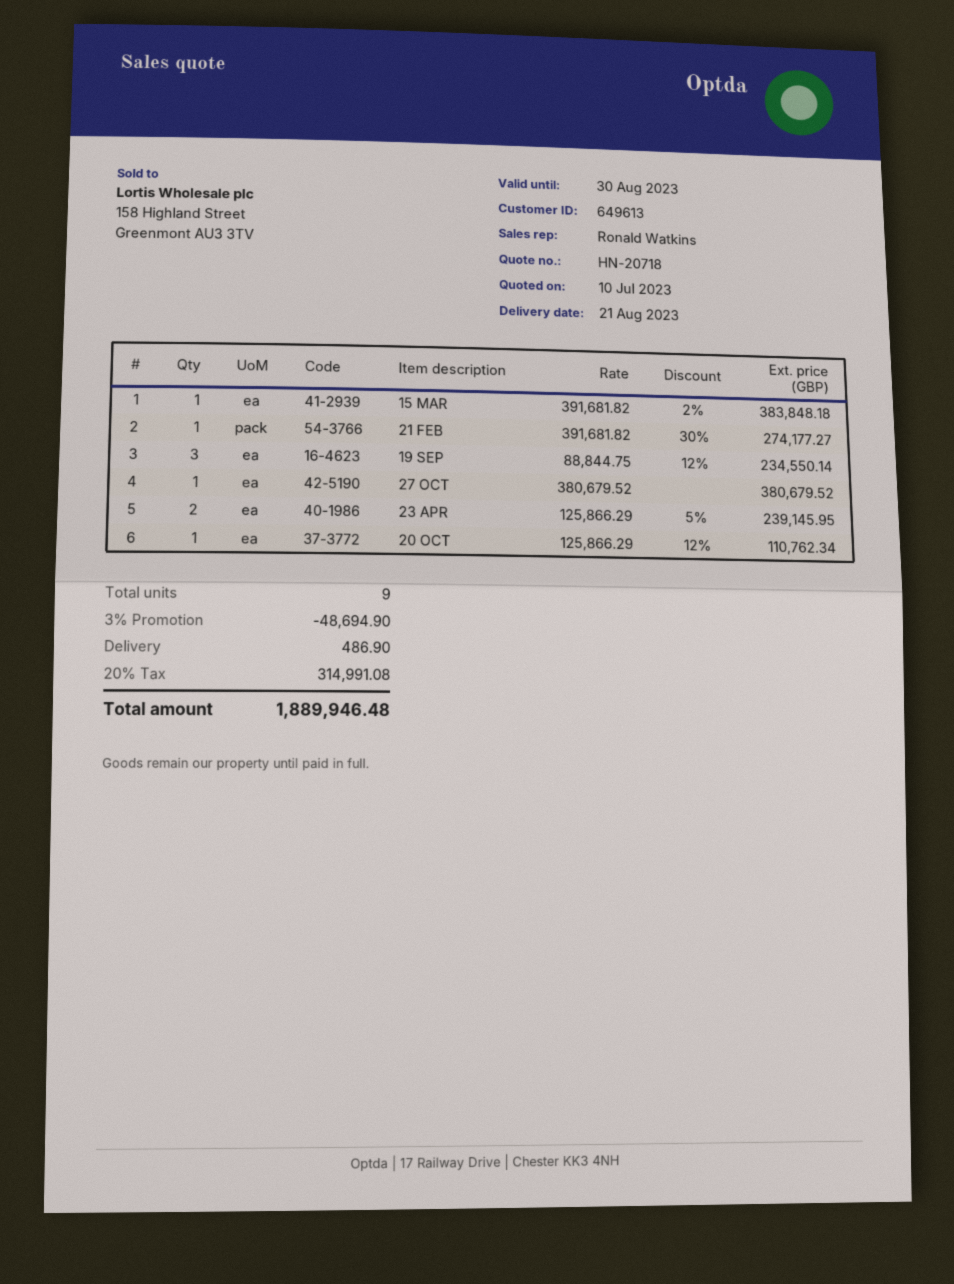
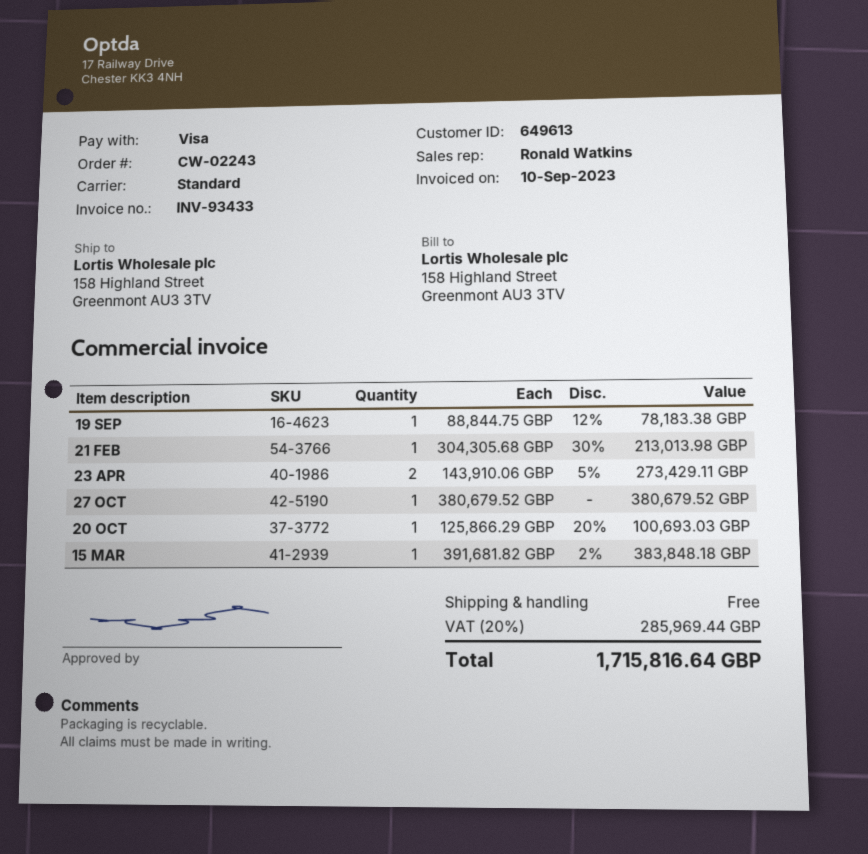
21 FEB: 1 x 391681.82 - 30% = 274177.27 -> 1 x 304305.68 - 30% = 213013.98
19 SEP: 3 x 88844.75 - 12% = 234550.14 -> 1 x 88844.75 - 12% = 78183.38
23 APR: 2 x 125866.29 - 5% = 239145.95 -> 2 x 143910.06 - 5% = 273429.11
20 OCT: 1 x 125866.29 - 12% = 110762.34 -> 1 x 125866.29 - 20% = 100693.03
discount: 3% = 48694.90 -> none
shipping: 486.90 -> 0.00
tax: 20% = 314991.08 -> 20% = 285969.44
total: 1889946.48 -> 1715816.64

